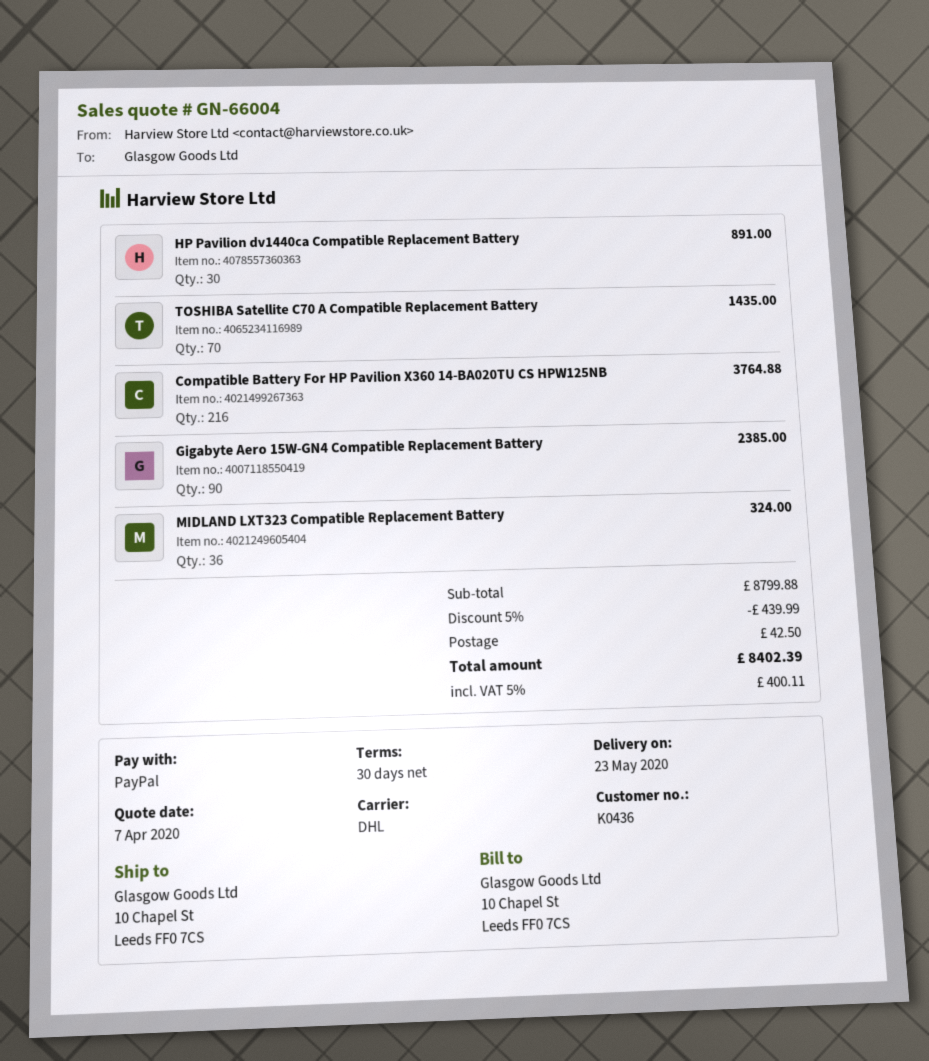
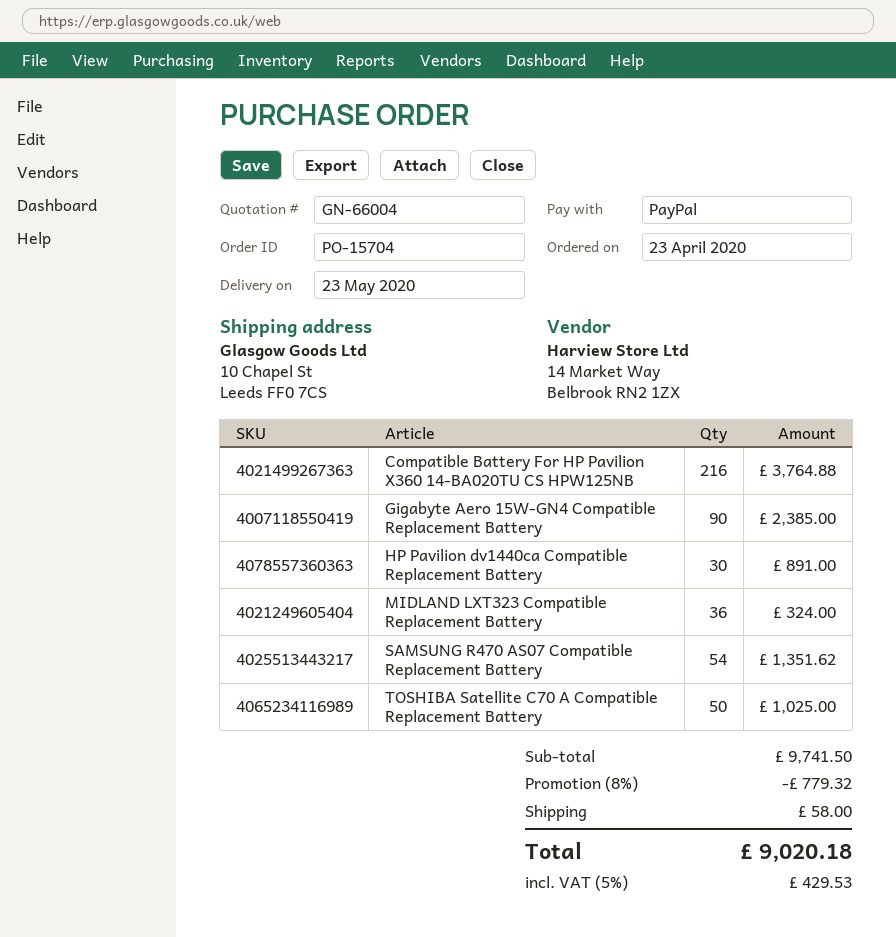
TOSHIBA Satellite C70 A Compatible Replacement Battery: 70 for 1435.00 -> 50 for 1025.00
SAMSUNG R470 AS07 Compatible Replacement Battery: none -> 54 for 1351.62
subtotal: 8799.88 -> 9741.50
discount: 5% = 439.99 -> 8% = 779.32
shipping: 42.50 -> 58.00
tax: 5% = 400.11 -> 5% = 429.53
total: 8402.39 -> 9020.18

